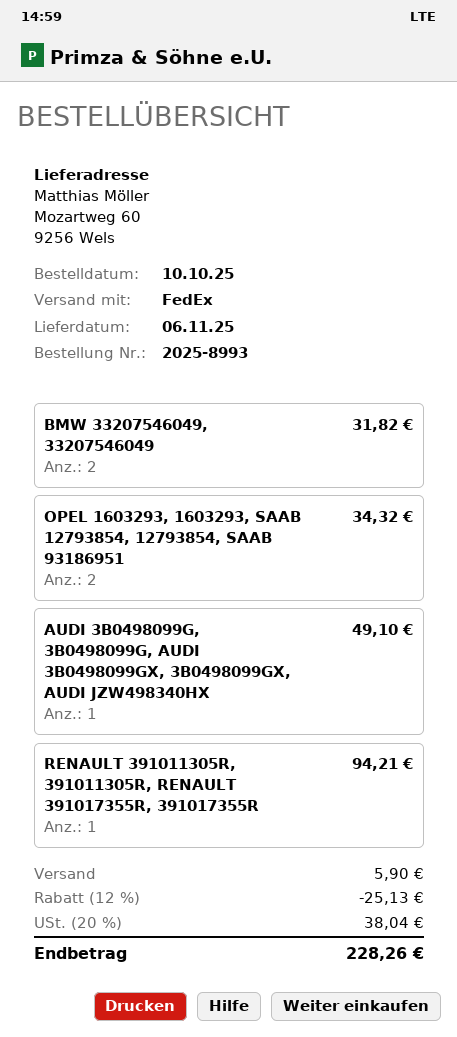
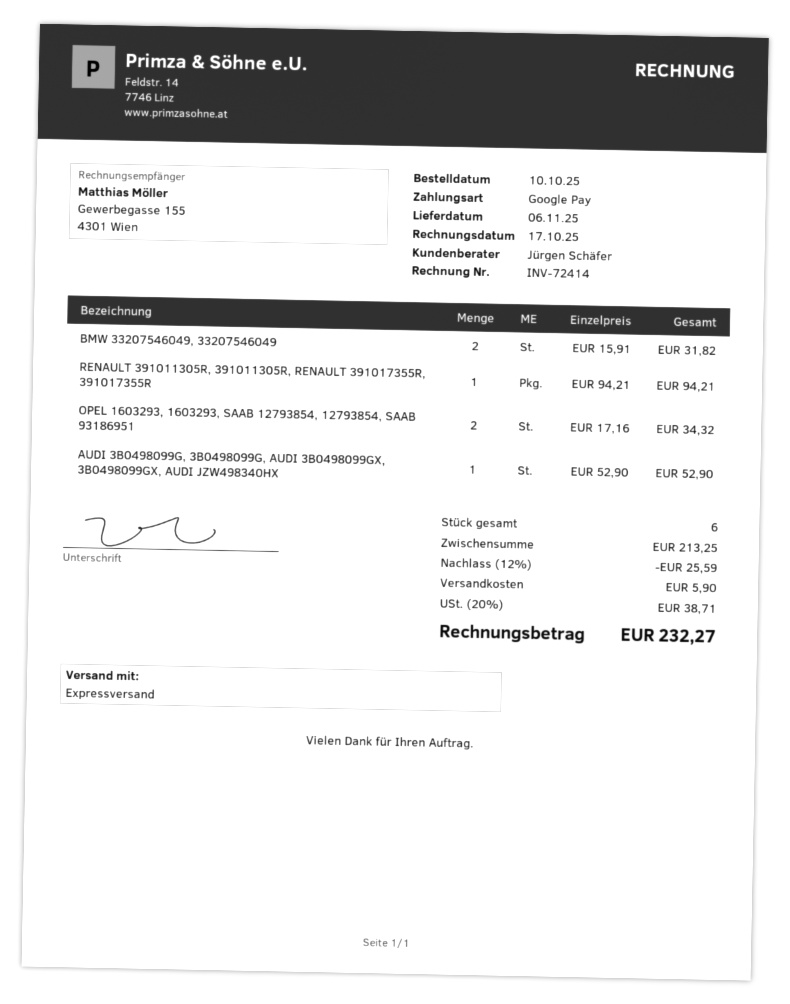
shipping method: FedEx -> express
AUDI 3B0498099G, 3B0498099G, AUDI 3B0498099GX, 3B0498099GX, AUDI JZW498340HX: 1 for 49.10 -> 1 for 52.90
discount: 12% = 25.13 -> 12% = 25.59
tax: 20% = 38.04 -> 20% = 38.71
total: 228.26 -> 232.27

